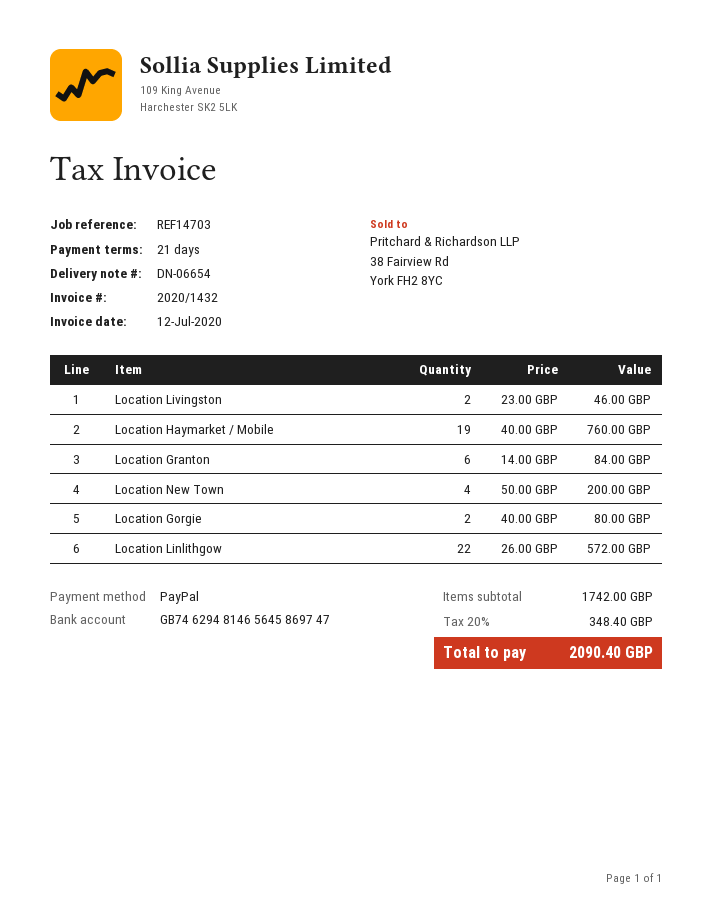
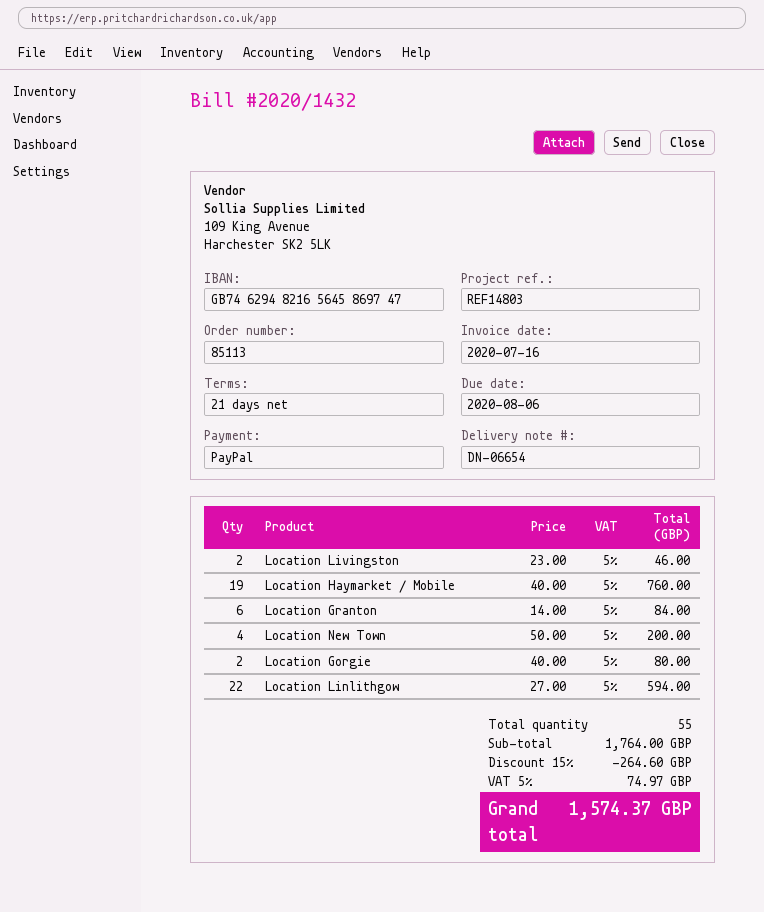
invoice date: 2020-07-12 -> 2020-07-16
reference: REF14703 -> REF14803
bank account: GB74629481465645869747 -> GB74629482165645869747
Location Linlithgow: 22 x 26.00 = 572.00 -> 22 x 27.00 = 594.00
subtotal: 1742.00 -> 1764.00
discount: none -> 15% = 264.60
tax: 20% = 348.40 -> 5% = 74.97
total: 2090.40 -> 1574.37

